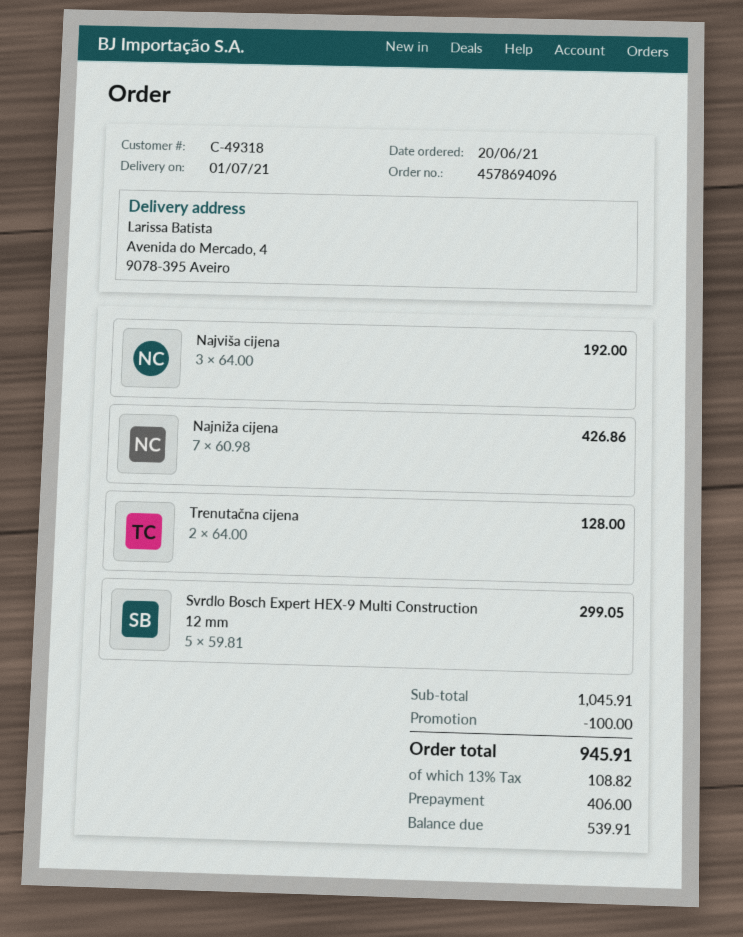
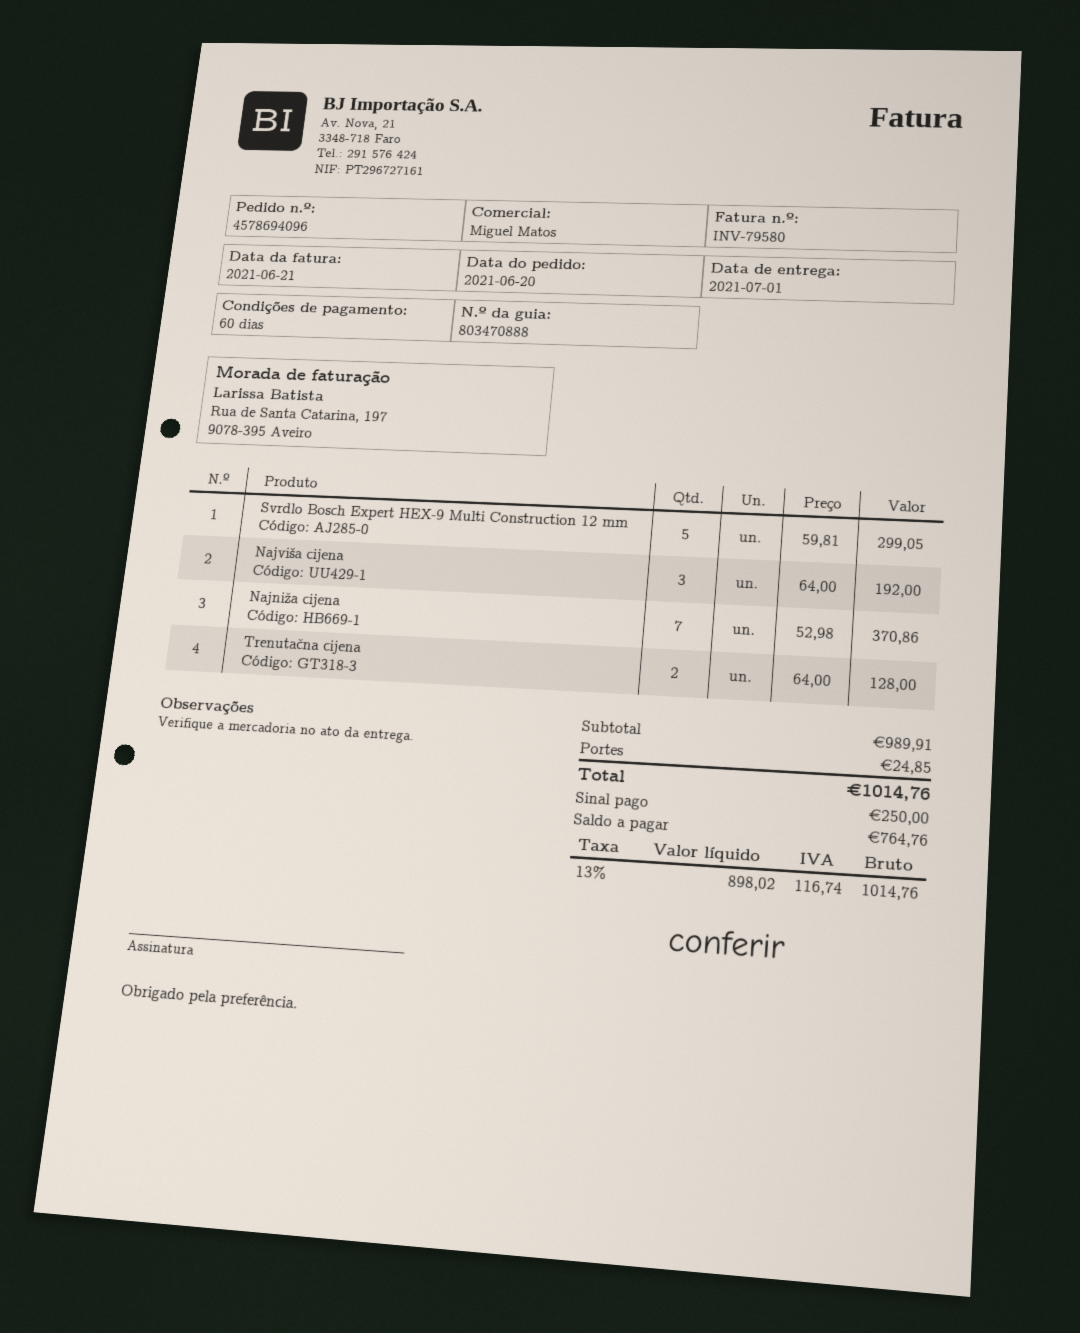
Najniža cijena: 7 x 60.98 = 426.86 -> 7 x 52.98 = 370.86
subtotal: 1045.91 -> 989.91
discount: 100.00 -> none
shipping: none -> 24.85
tax: 13% = 108.82 -> 13% = 116.74
total: 945.91 -> 1014.76
deposit: 406.00 -> 250.00
balance: 539.91 -> 764.76

